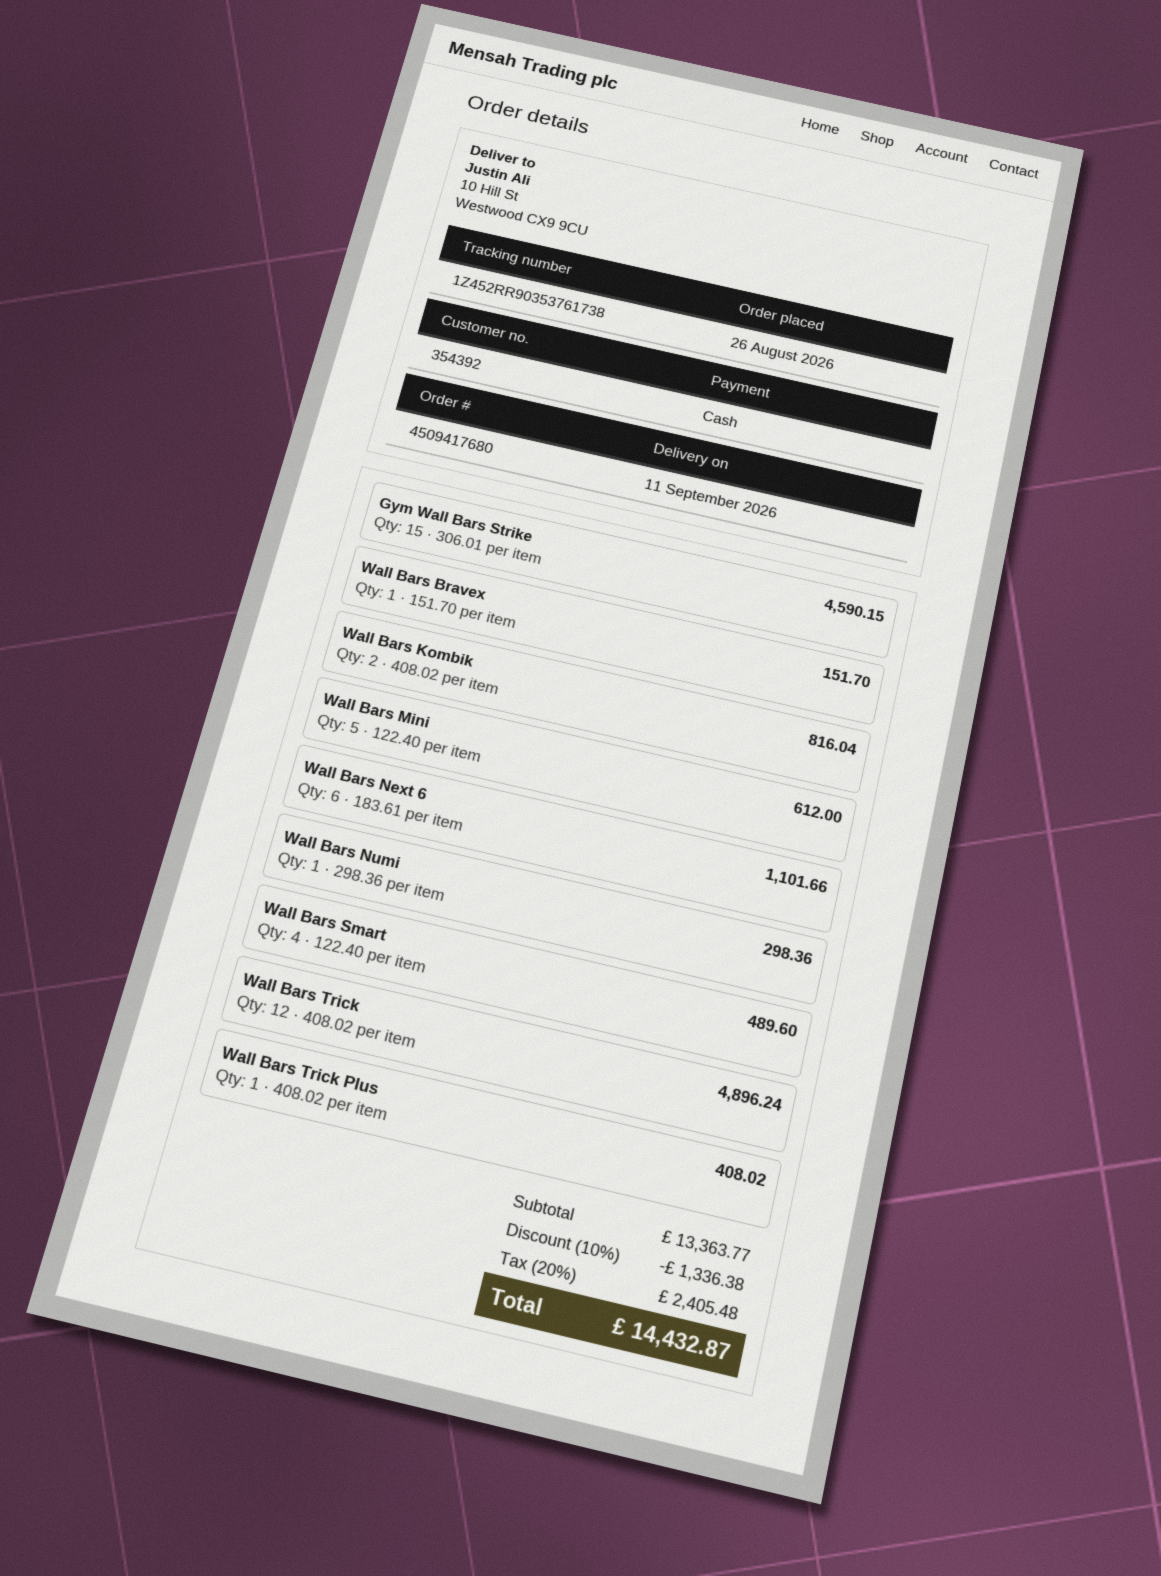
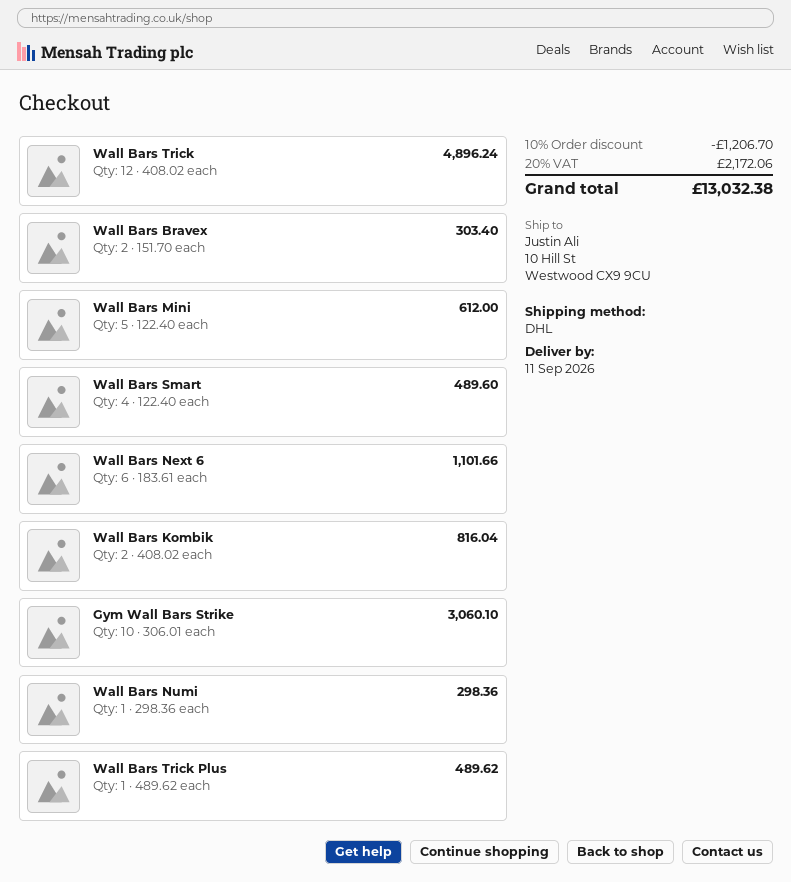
Gym Wall Bars Strike: 15 x 306.01 = 4590.15 -> 10 x 306.01 = 3060.10
Wall Bars Bravex: 1 x 151.70 = 151.70 -> 2 x 151.70 = 303.40
Wall Bars Trick Plus: 1 x 408.02 = 408.02 -> 1 x 489.62 = 489.62
discount: 10% = 1336.38 -> 10% = 1206.70
tax: 20% = 2405.48 -> 20% = 2172.06
total: 14432.87 -> 13032.38

